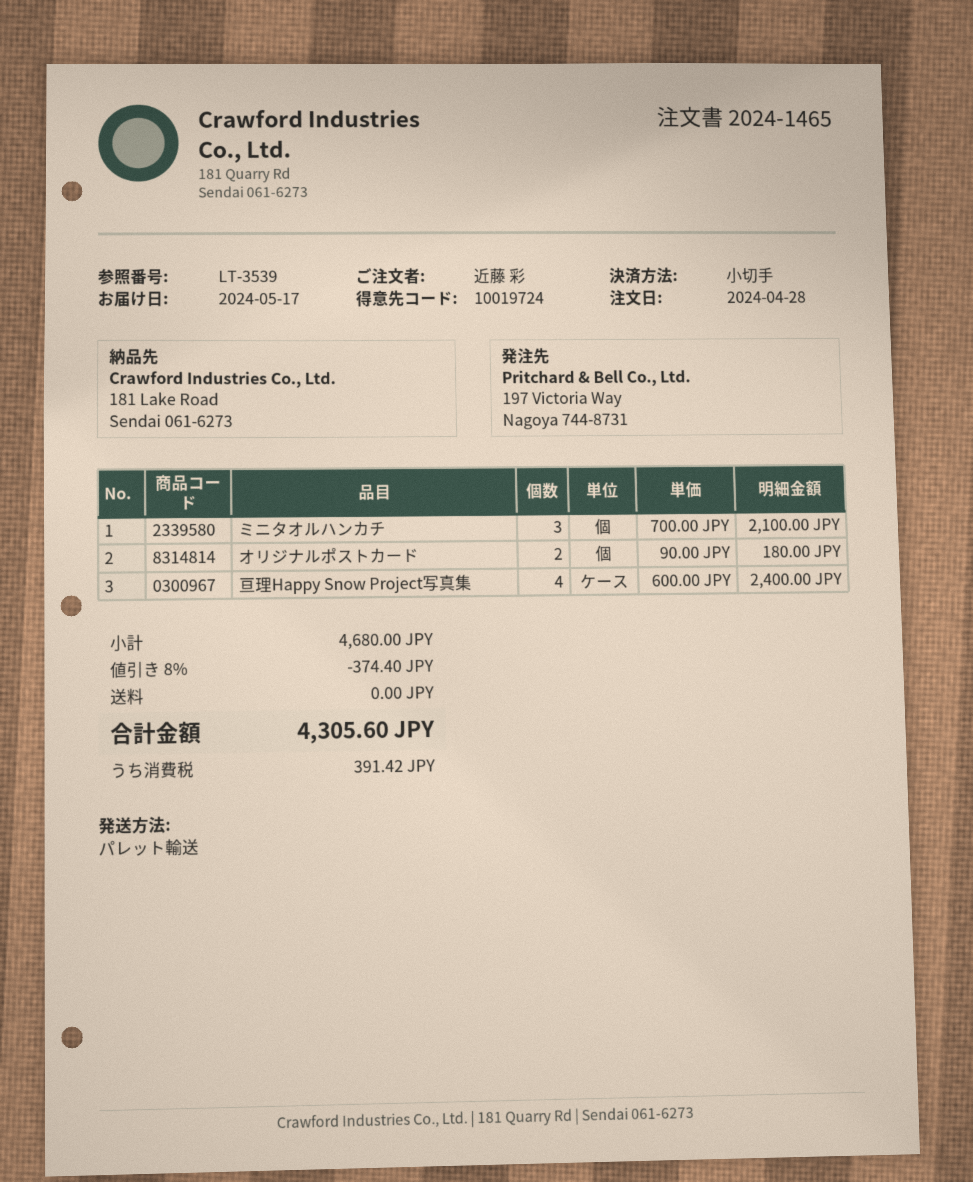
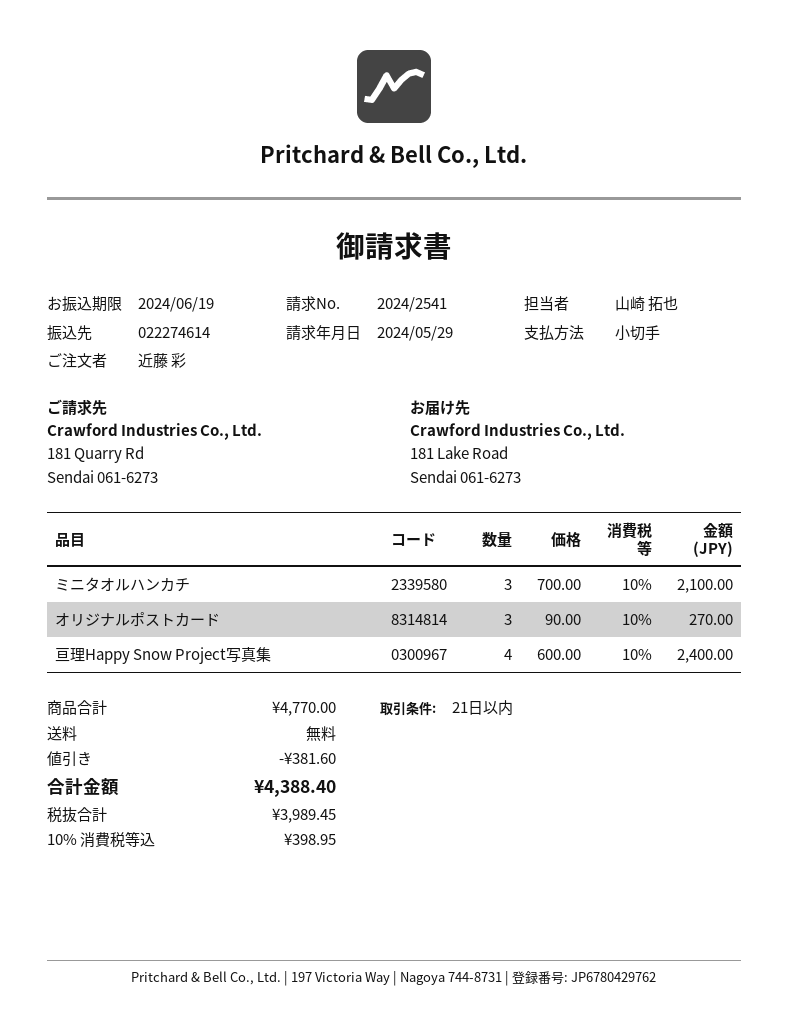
オリジナルポストカード: 2 x 90.00 = 180.00 -> 3 x 90.00 = 270.00
subtotal: 4680.00 -> 4770.00
discount: 374.40 -> 381.60
tax: 391.42 -> 398.95
total: 4305.60 -> 4388.40

